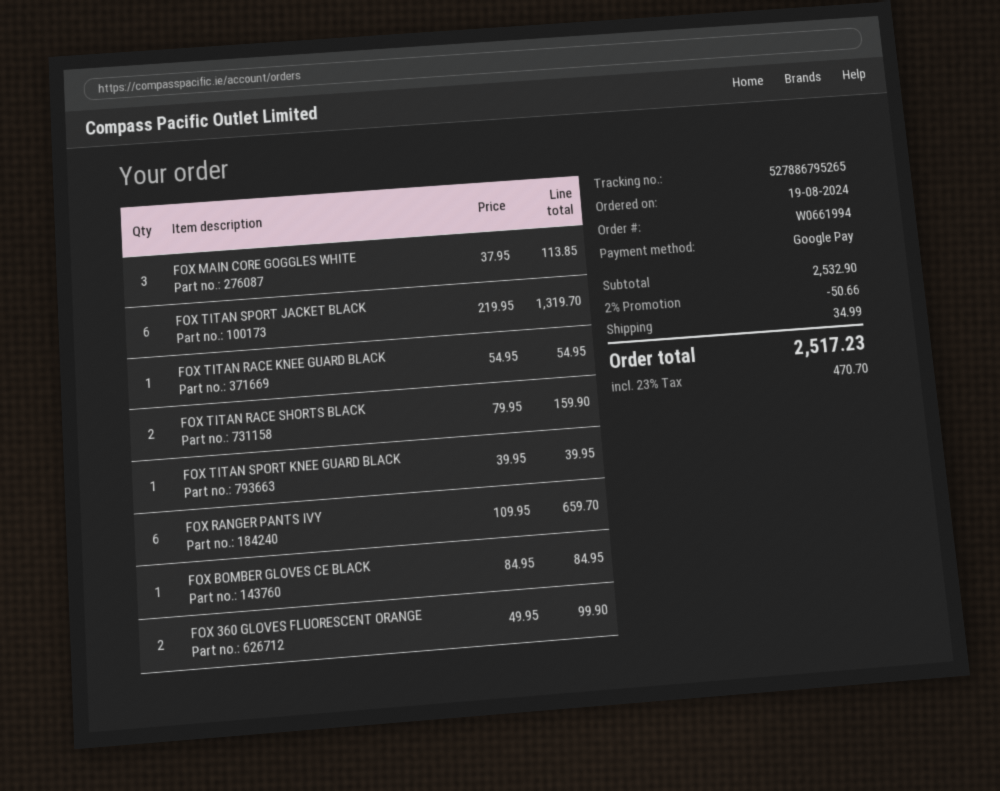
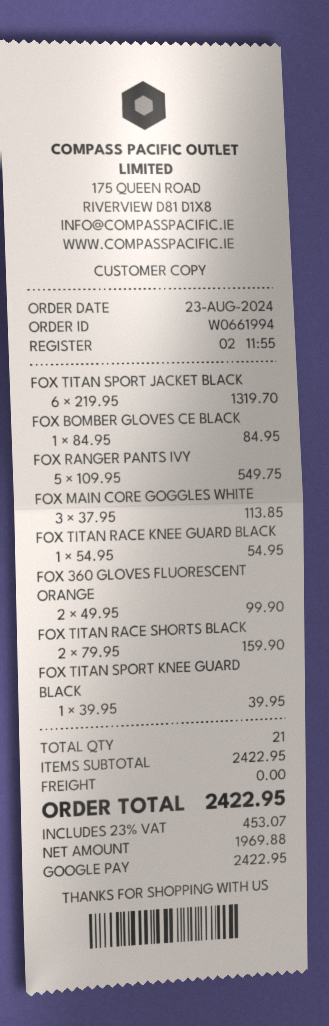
order date: 2024-08-19 -> 2024-08-23
FOX RANGER PANTS IVY: 6 x 109.95 = 659.70 -> 5 x 109.95 = 549.75
subtotal: 2532.90 -> 2422.95
discount: 2% = 50.66 -> none
shipping: 34.99 -> 0.00
tax: 23% = 470.70 -> 23% = 453.07
total: 2517.23 -> 2422.95

